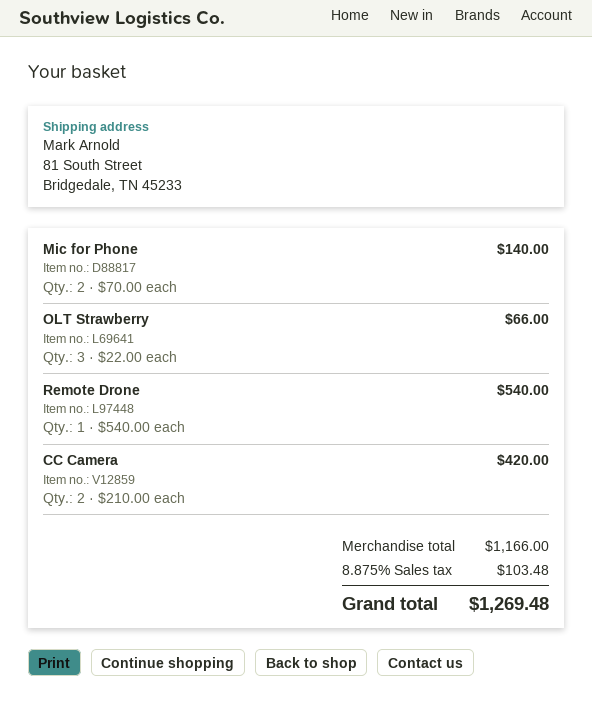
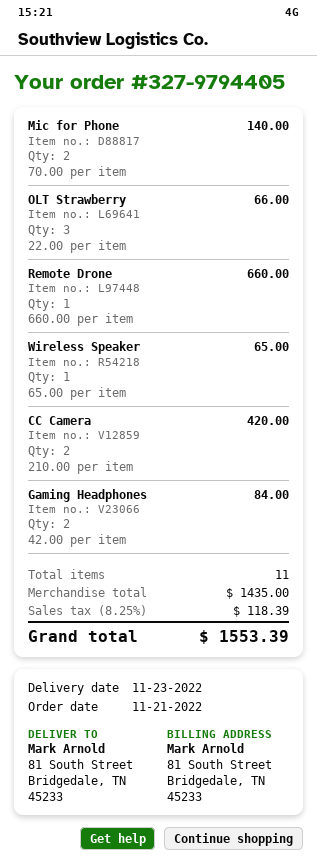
Remote Drone: 1 x 540.00 = 540.00 -> 1 x 660.00 = 660.00
Wireless Speaker: none -> 1 x 65.00 = 65.00
Gaming Headphones: none -> 2 x 42.00 = 84.00
subtotal: 1166.00 -> 1435.00
tax: 8.875% = 103.48 -> 8.25% = 118.39
total: 1269.48 -> 1553.39

